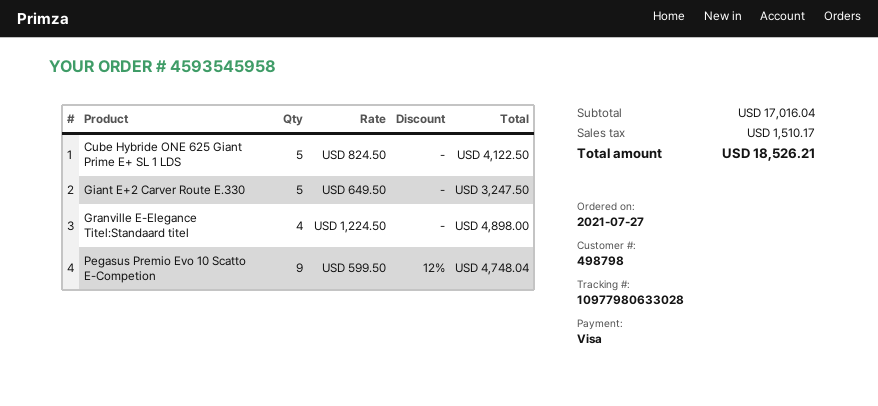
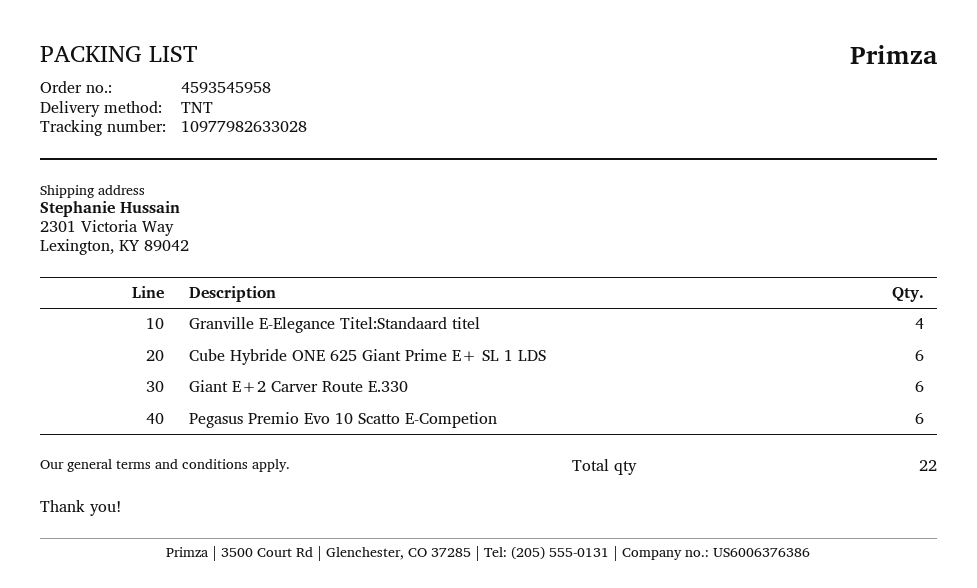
tracking number: 10977980633028 -> 10977982633028
Cube Hybride ONE 625 Giant Prime E+ SL 1 LDS: 5 -> 6
Giant E+2 Carver Route E.330: 5 -> 6
Pegasus Premio Evo 10 Scatto E-Competion: 9 -> 6

